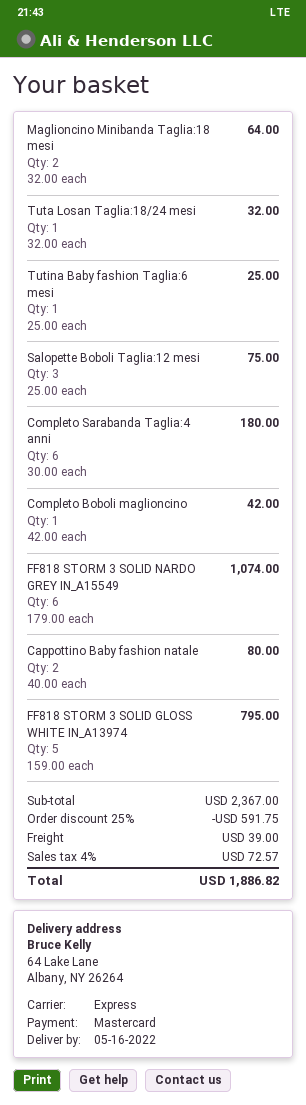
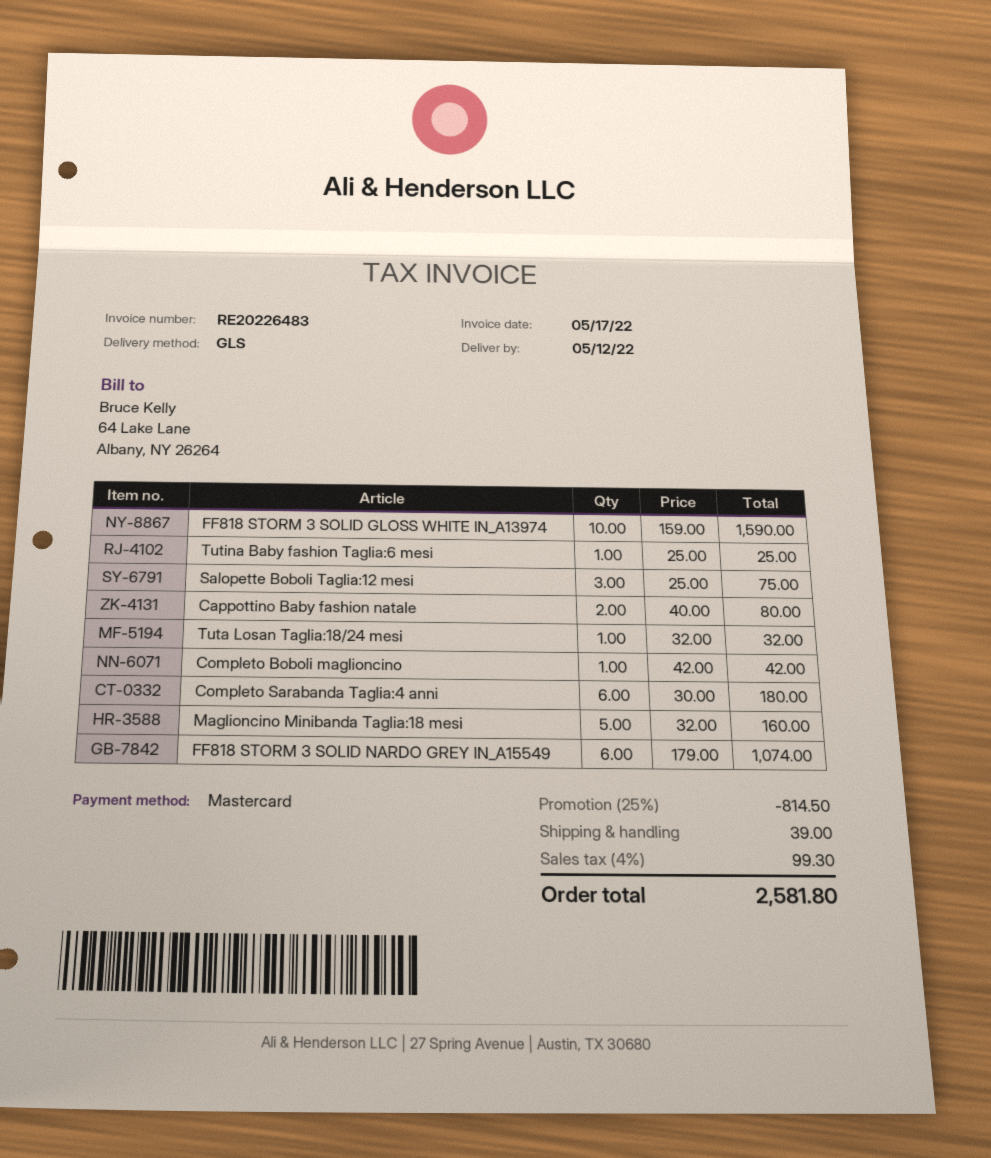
delivery date: 2022-05-16 -> 2022-05-12
shipping method: express -> GLS
Maglioncino Minibanda Taglia:18 mesi: 2 x 32.00 = 64.00 -> 5 x 32.00 = 160.00
FF818 STORM 3 SOLID GLOSS WHITE IN_A13974: 5 x 159.00 = 795.00 -> 10 x 159.00 = 1590.00
discount: 25% = 591.75 -> 25% = 814.50
tax: 4% = 72.57 -> 4% = 99.30
total: 1886.82 -> 2581.80

